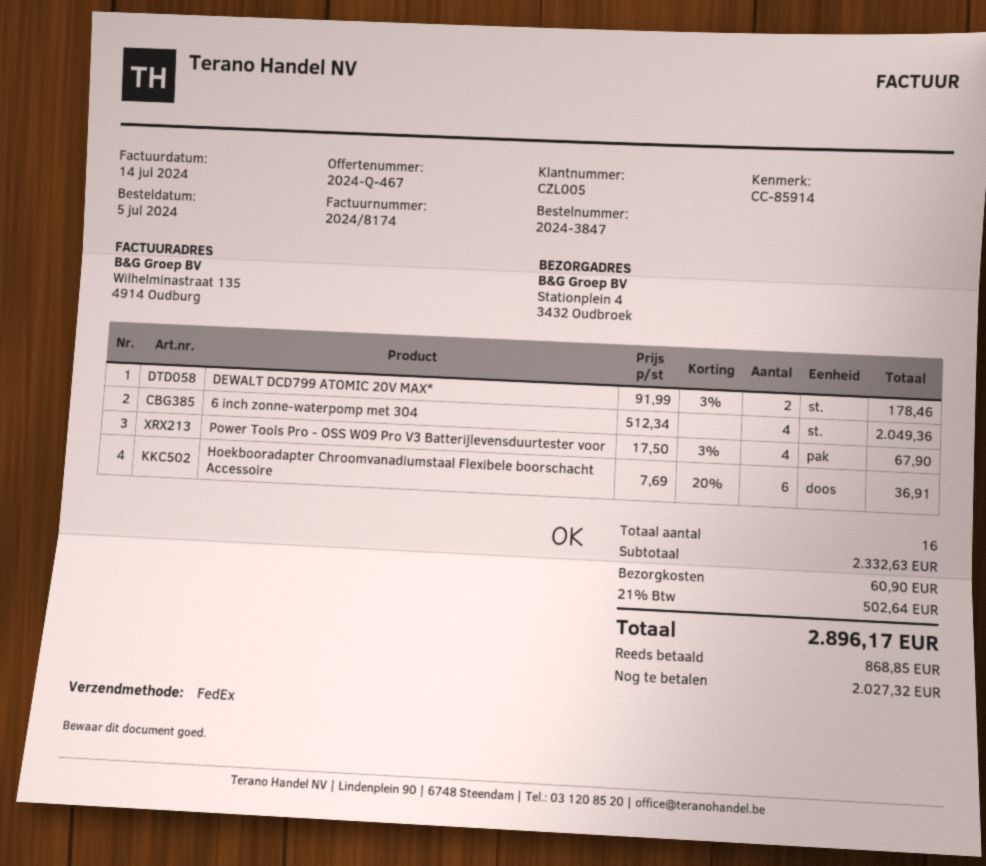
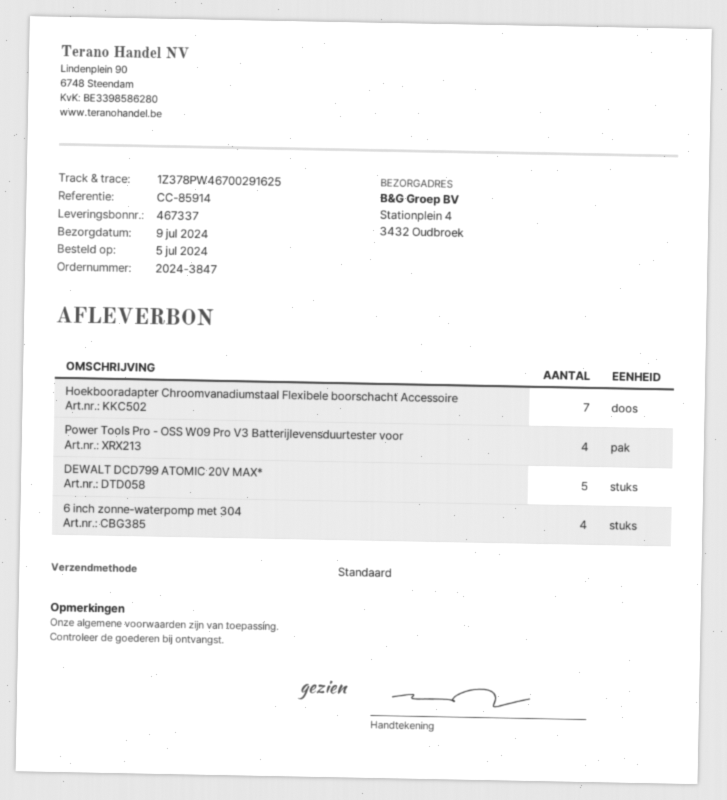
shipping method: FedEx -> standard
DEWALT DCD799 ATOMIC 20V MAX*: 2 -> 5
Hoekbooradapter Chroomvanadiumstaal Flexibele boorschacht Accessoire: 6 -> 7

